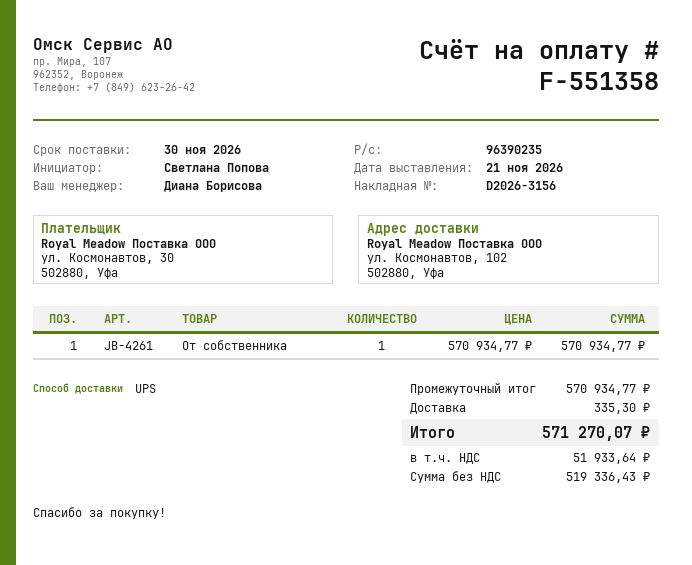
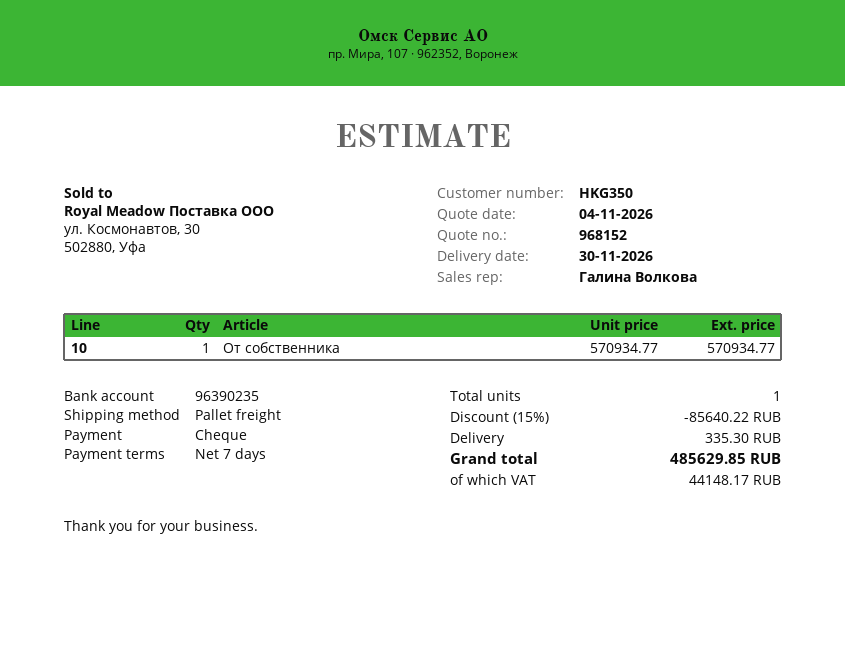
sales rep: Диана Борисова -> Галина Волкова
shipping method: UPS -> pallet freight
discount: none -> 15% = 85640.22
tax: 51933.64 -> 44148.17
total: 571270.07 -> 485629.85

